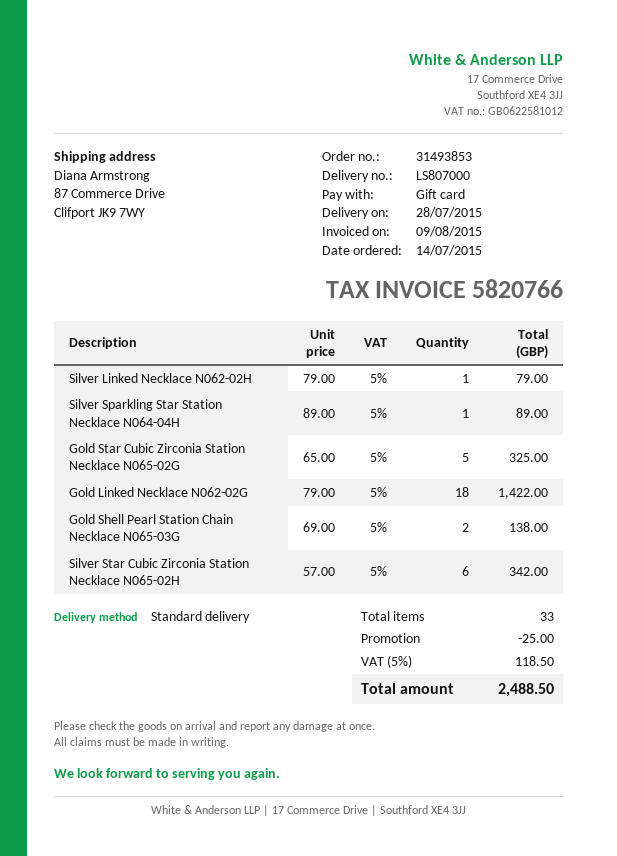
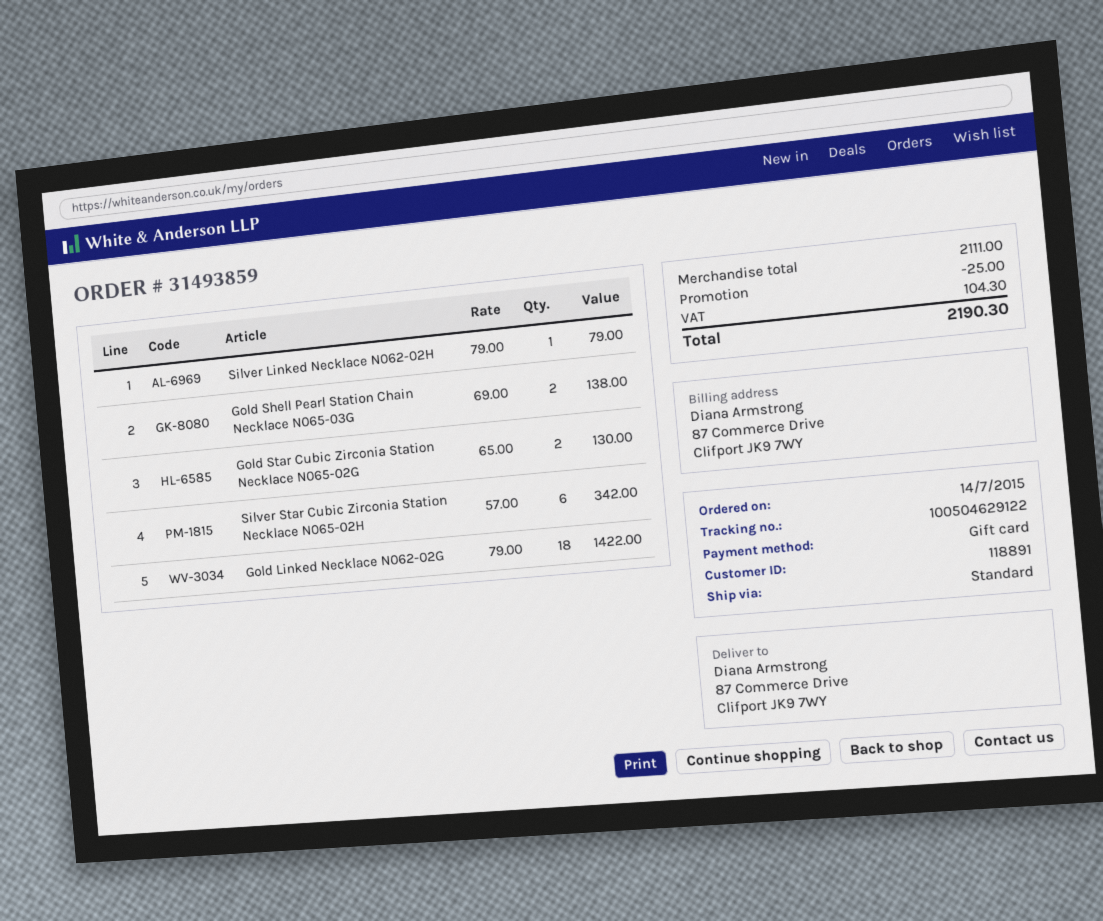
order number: 31493853 -> 31493859
Silver Sparkling Star Station Necklace N064-04H: 1 x 89.00 = 89.00 -> none
Gold Star Cubic Zirconia Station Necklace N065-02G: 5 x 65.00 = 325.00 -> 2 x 65.00 = 130.00
tax: 118.50 -> 104.30
total: 2488.50 -> 2190.30

